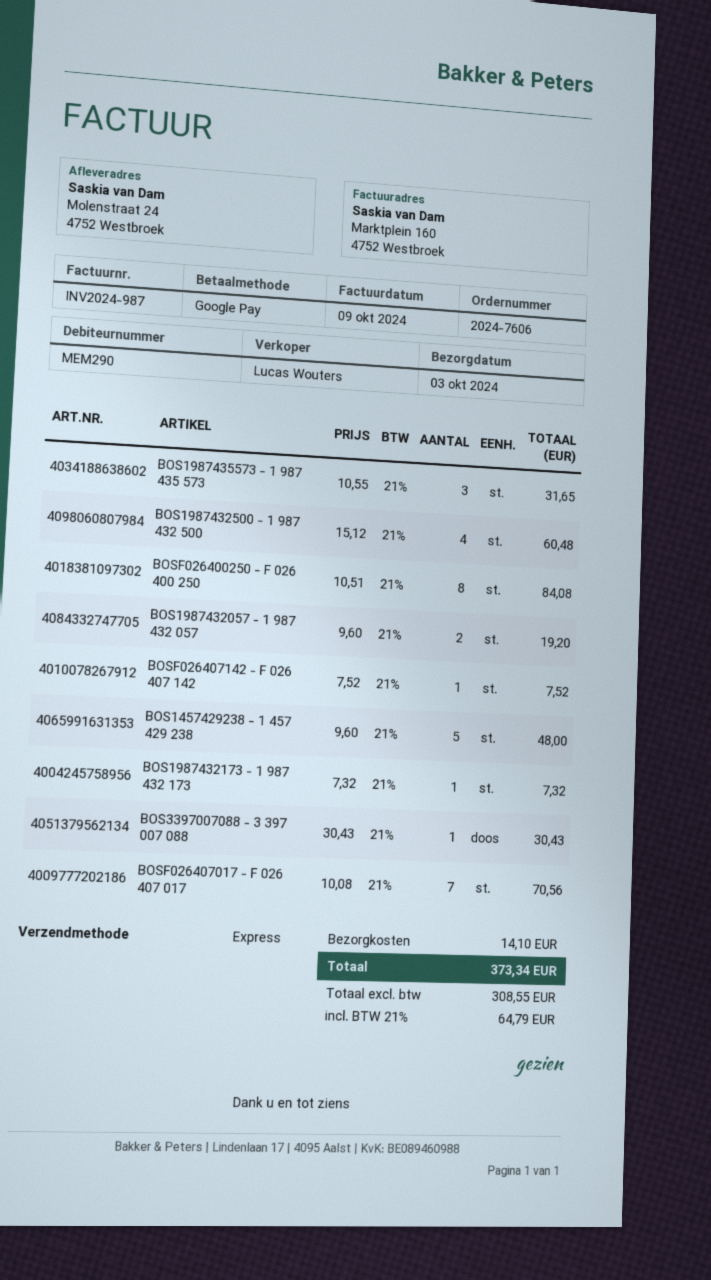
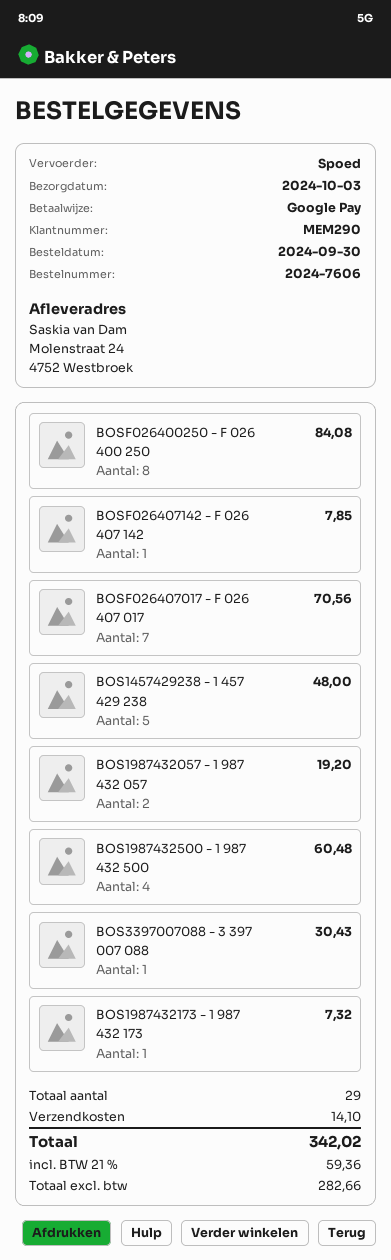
BOS1987435573 - 1 987 435 573: 3 for 31.65 -> none
BOSF026407142 - F 026 407 142: 1 for 7.52 -> 1 for 7.85
net: 308.55 -> 282.66
tax: 21% = 64.79 -> 21% = 59.36
total: 373.34 -> 342.02

